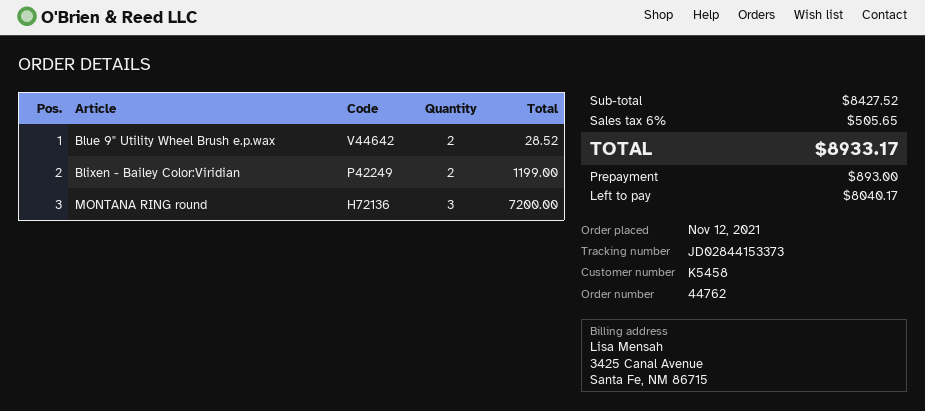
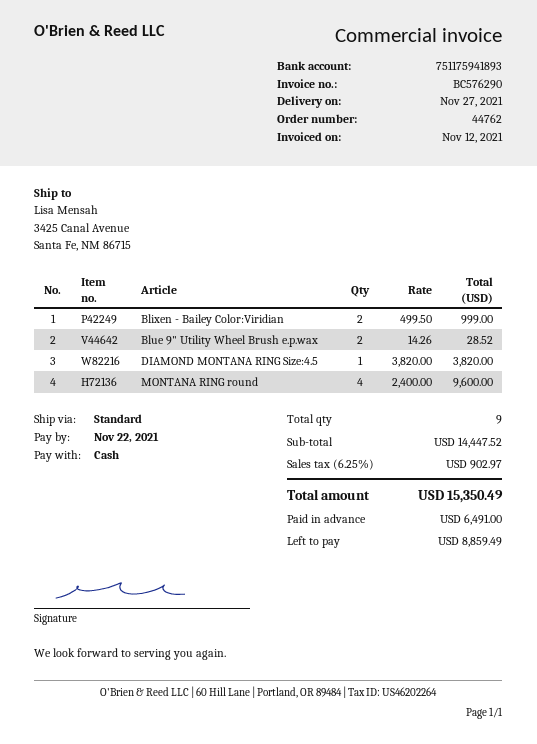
Blixen - Bailey Color:Viridian: 2 for 1199.00 -> 2 for 999.00
MONTANA RING round: 3 for 7200.00 -> 4 for 9600.00
DIAMOND MONTANA RING Size:4.5: none -> 1 for 3820.00
subtotal: 8427.52 -> 14447.52
tax: 6% = 505.65 -> 6.25% = 902.97
total: 8933.17 -> 15350.49
deposit: 893.00 -> 6491.00
balance: 8040.17 -> 8859.49

